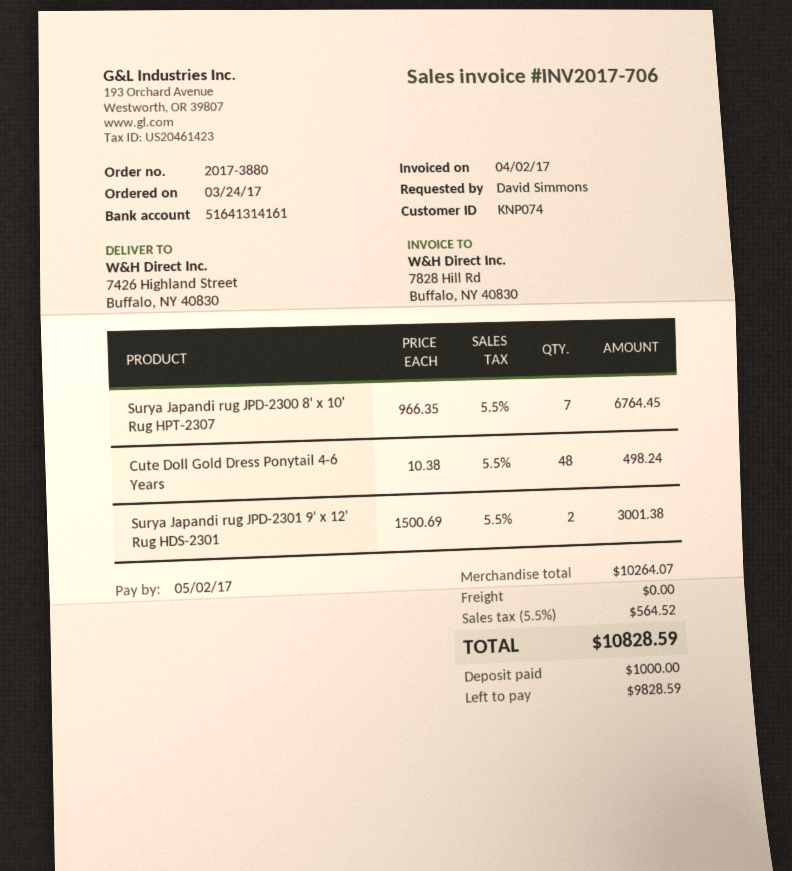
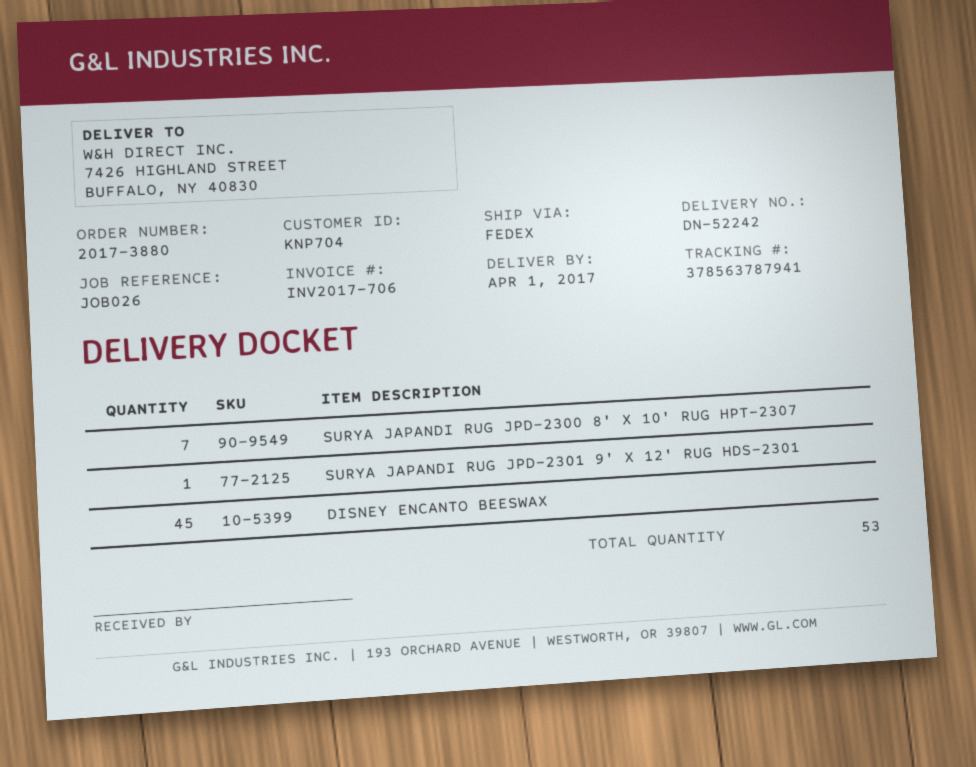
customer number: KNP074 -> KNP704
Cute Doll Gold Dress Ponytail 4-6 Years: 48 -> none
Surya Japandi rug JPD-2301 9' x 12' Rug HDS-2301: 2 -> 1
DISNEY ENCANTO BEESWAX: none -> 45

